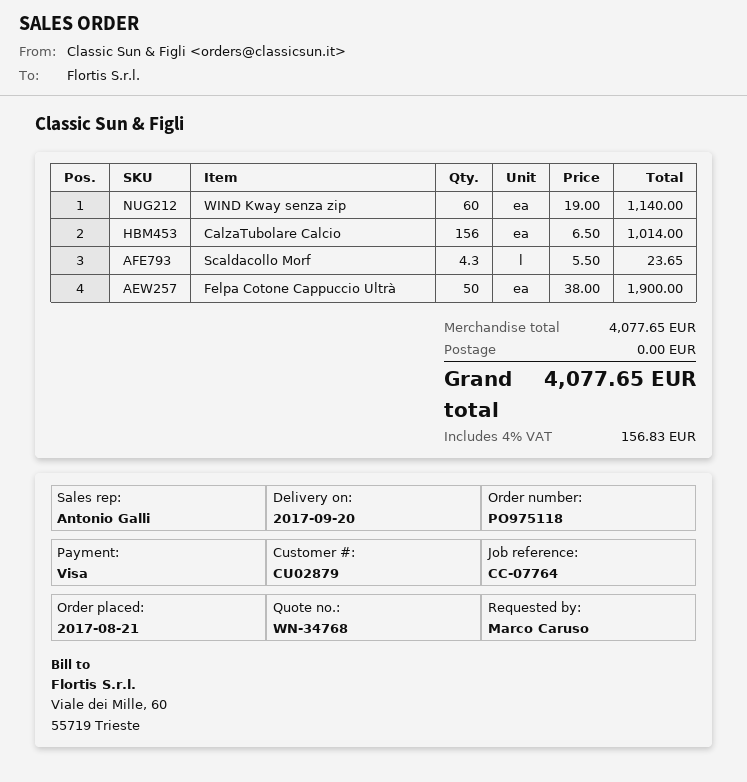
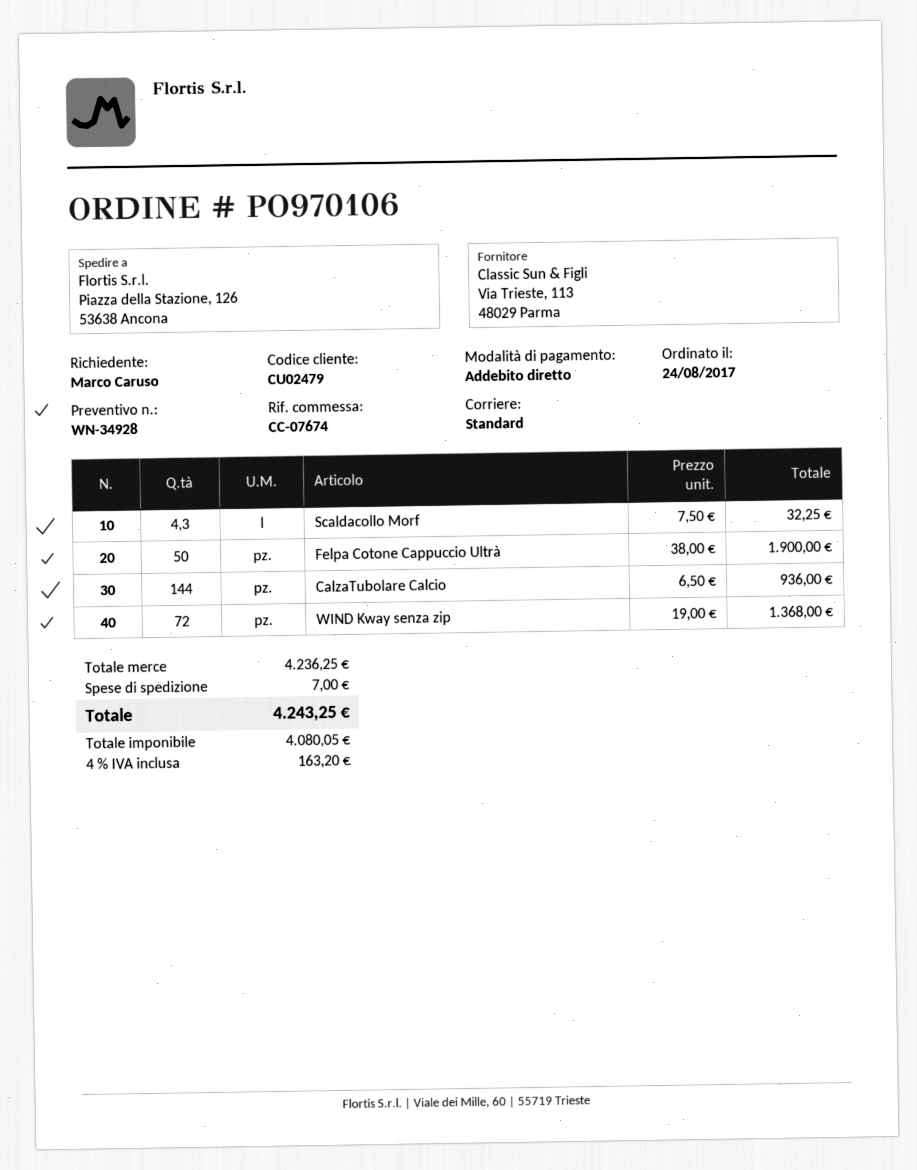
quote number: WN-34768 -> WN-34928
order number: PO975118 -> PO970106
order date: 2017-08-21 -> 2017-08-24
customer number: CU02879 -> CU02479
reference: CC-07764 -> CC-07674
payment method: Visa -> direct debit
WIND Kway senza zip: 60 x 19.00 = 1140.00 -> 72 x 19.00 = 1368.00
CalzaTubolare Calcio: 156 x 6.50 = 1014.00 -> 144 x 6.50 = 936.00
Scaldacollo Morf: 4.3 x 5.50 = 23.65 -> 4.3 x 7.50 = 32.25
subtotal: 4077.65 -> 4236.25
shipping: 0.00 -> 7.00
tax: 4% = 156.83 -> 4% = 163.20
total: 4077.65 -> 4243.25

